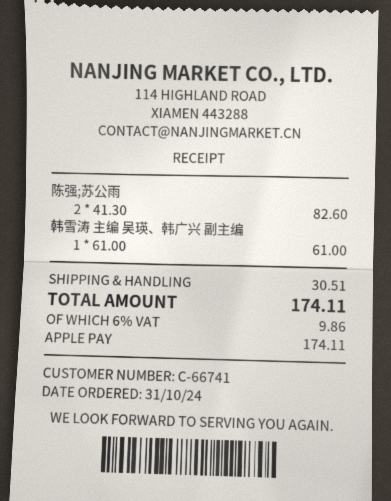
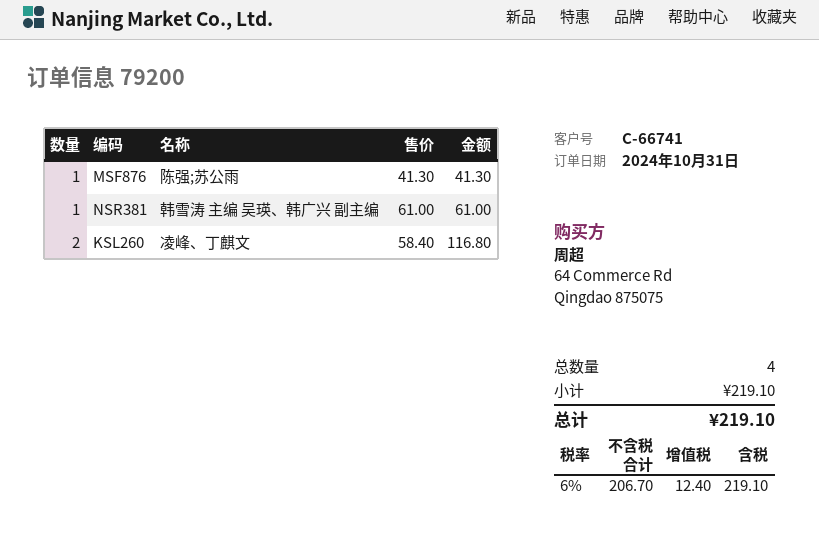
陈强;苏公雨: 2 x 41.30 = 82.60 -> 1 x 41.30 = 41.30
凌峰、丁麒文: none -> 2 x 58.40 = 116.80
shipping: 30.51 -> none
tax: 6% = 9.86 -> 6% = 12.40
total: 174.11 -> 219.10

